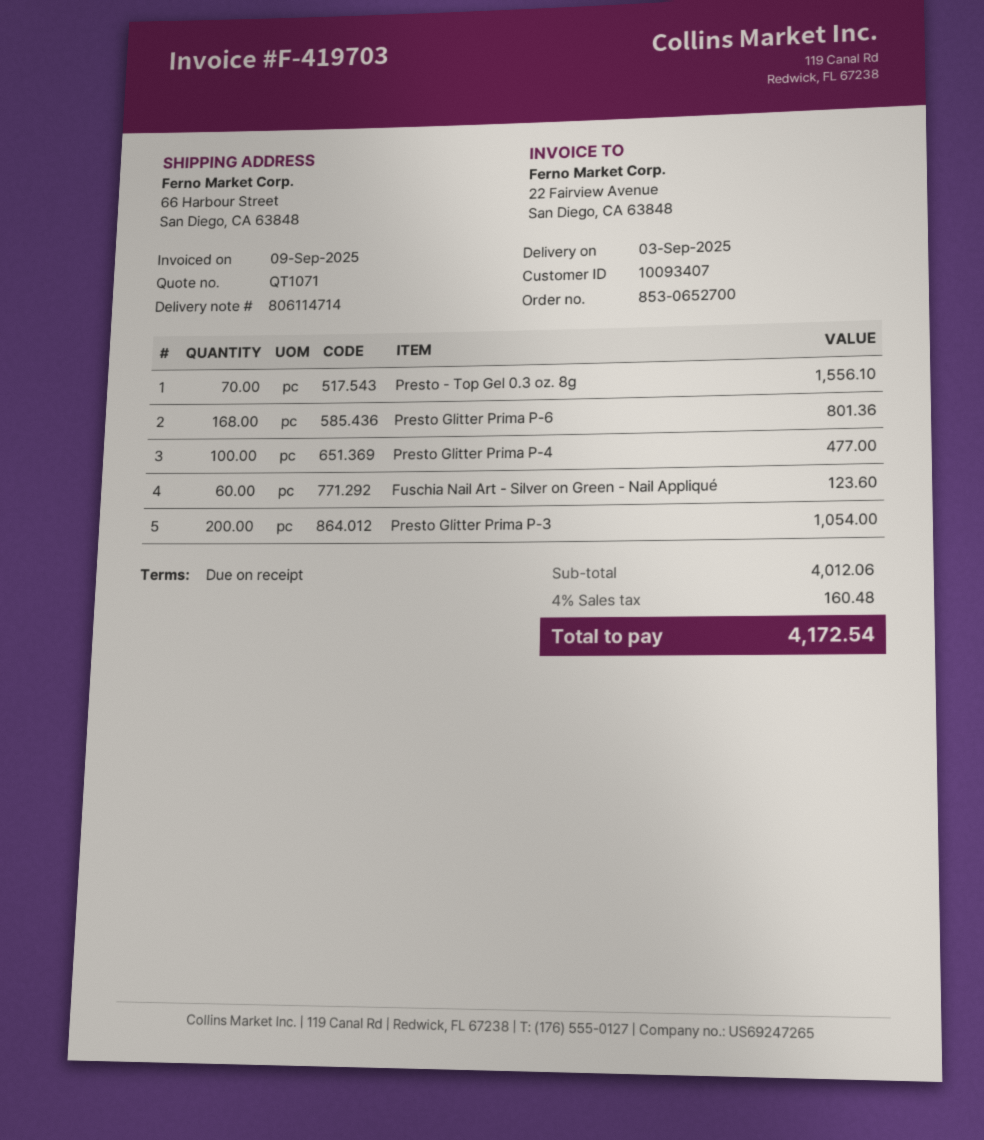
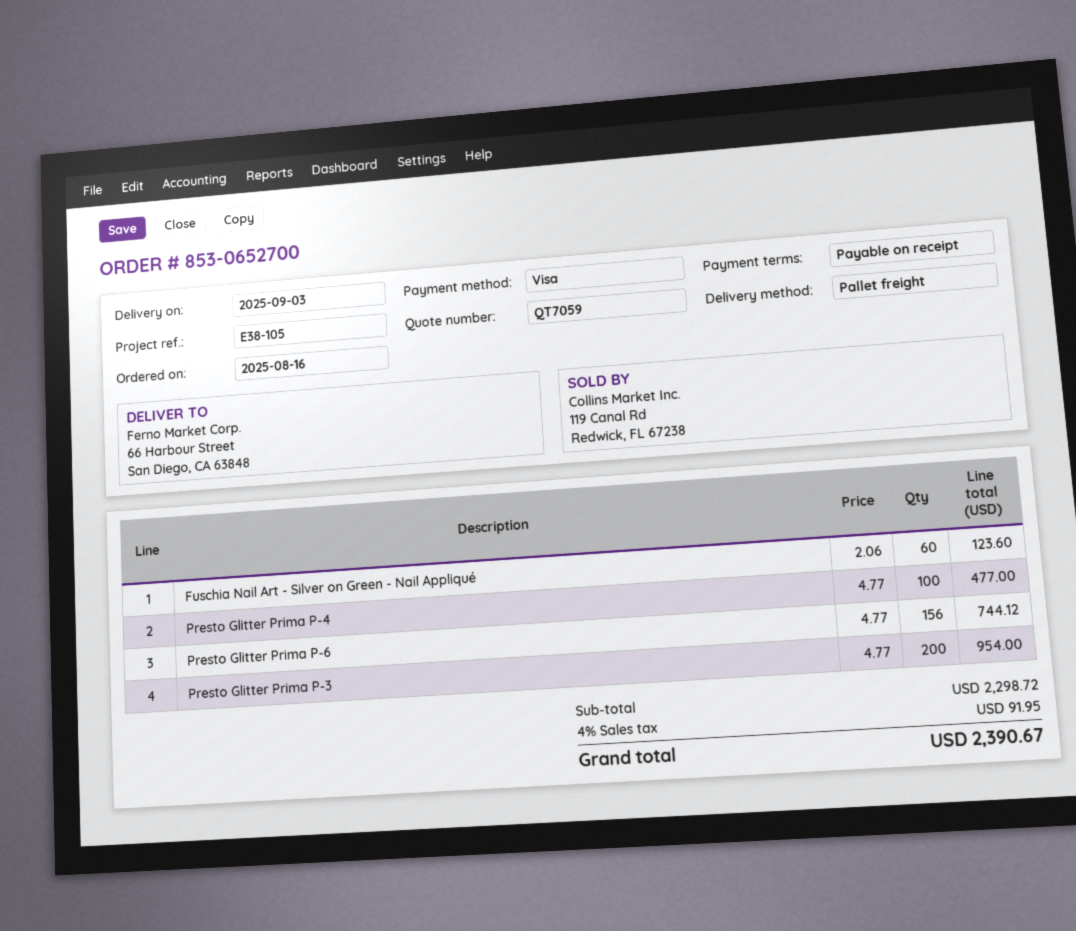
quote number: QT1071 -> QT7059
Presto - Top Gel 0.3 oz. 8g: 70 for 1556.10 -> none
Presto Glitter Prima P-6: 168 for 801.36 -> 156 for 744.12
Presto Glitter Prima P-3: 200 for 1054.00 -> 200 for 954.00
subtotal: 4012.06 -> 2298.72
tax: 4% = 160.48 -> 4% = 91.95
total: 4172.54 -> 2390.67

